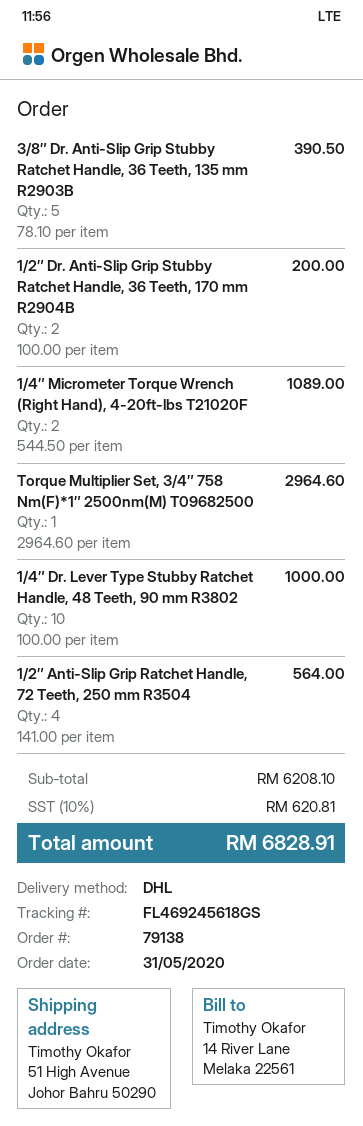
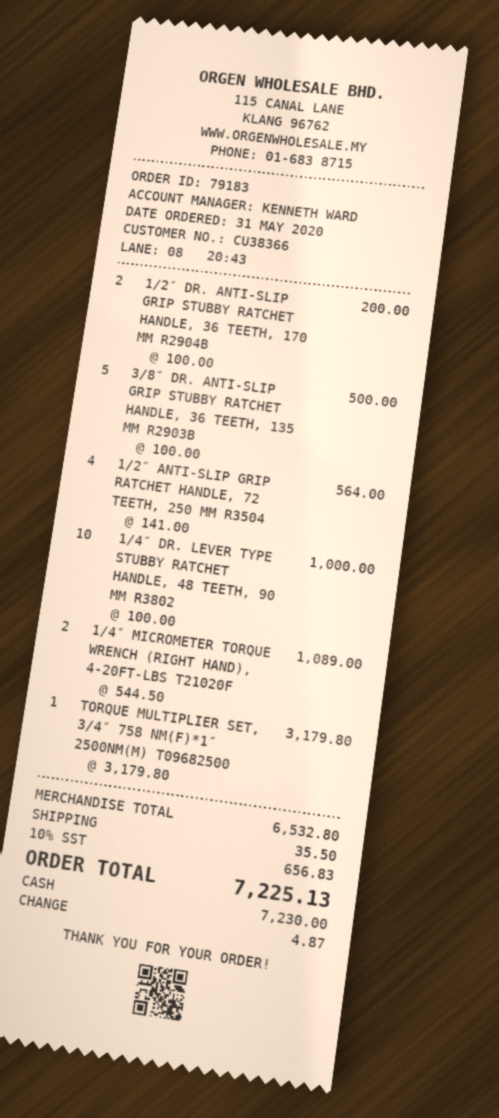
order number: 79138 -> 79183
3/8″ Dr. Anti-Slip Grip Stubby Ratchet Handle, 36 Teeth, 135 mm R2903B: 5 x 78.10 = 390.50 -> 5 x 100.00 = 500.00
Torque Multiplier Set, 3/4″ 758 Nm(F)*1″ 2500nm(M) T09682500: 1 x 2964.60 = 2964.60 -> 1 x 3179.80 = 3179.80
subtotal: 6208.10 -> 6532.80
shipping: none -> 35.50
tax: 10% = 620.81 -> 10% = 656.83
total: 6828.91 -> 7225.13

